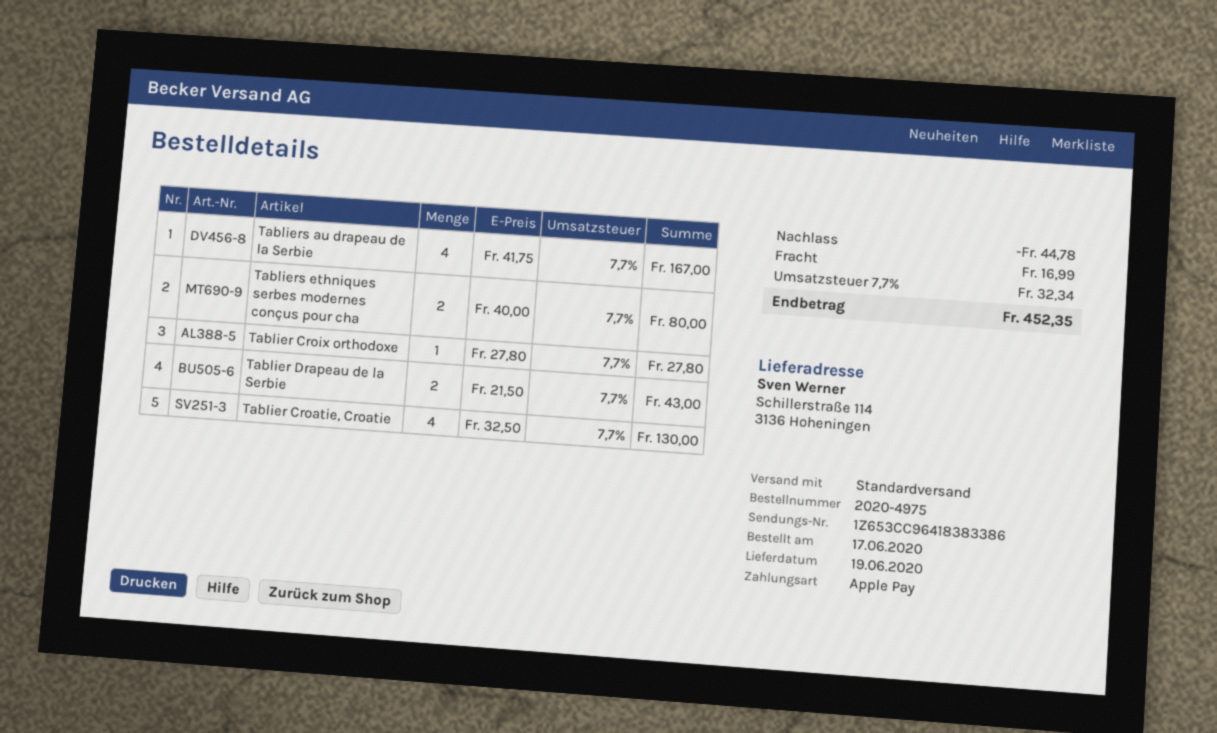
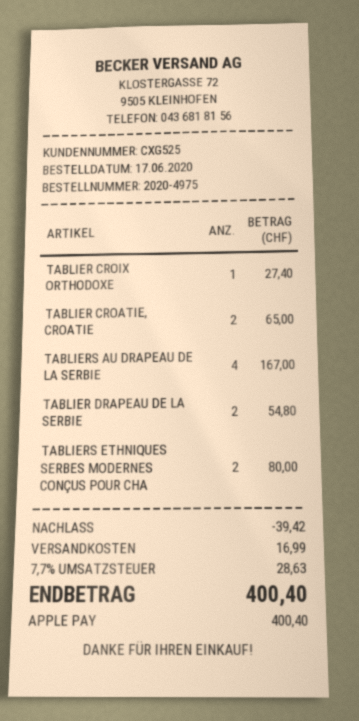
Tablier Croix orthodoxe: 1 for 27.80 -> 1 for 27.40
Tablier Drapeau de la Serbie: 2 for 43.00 -> 2 for 54.80
Tablier Croatie, Croatie: 4 for 130.00 -> 2 for 65.00
discount: 44.78 -> 39.42
tax: 7.7% = 32.34 -> 7.7% = 28.63
total: 452.35 -> 400.40

